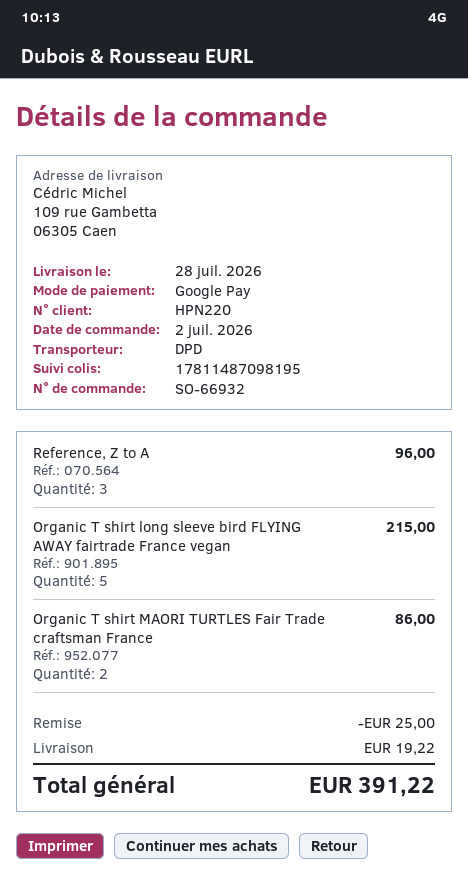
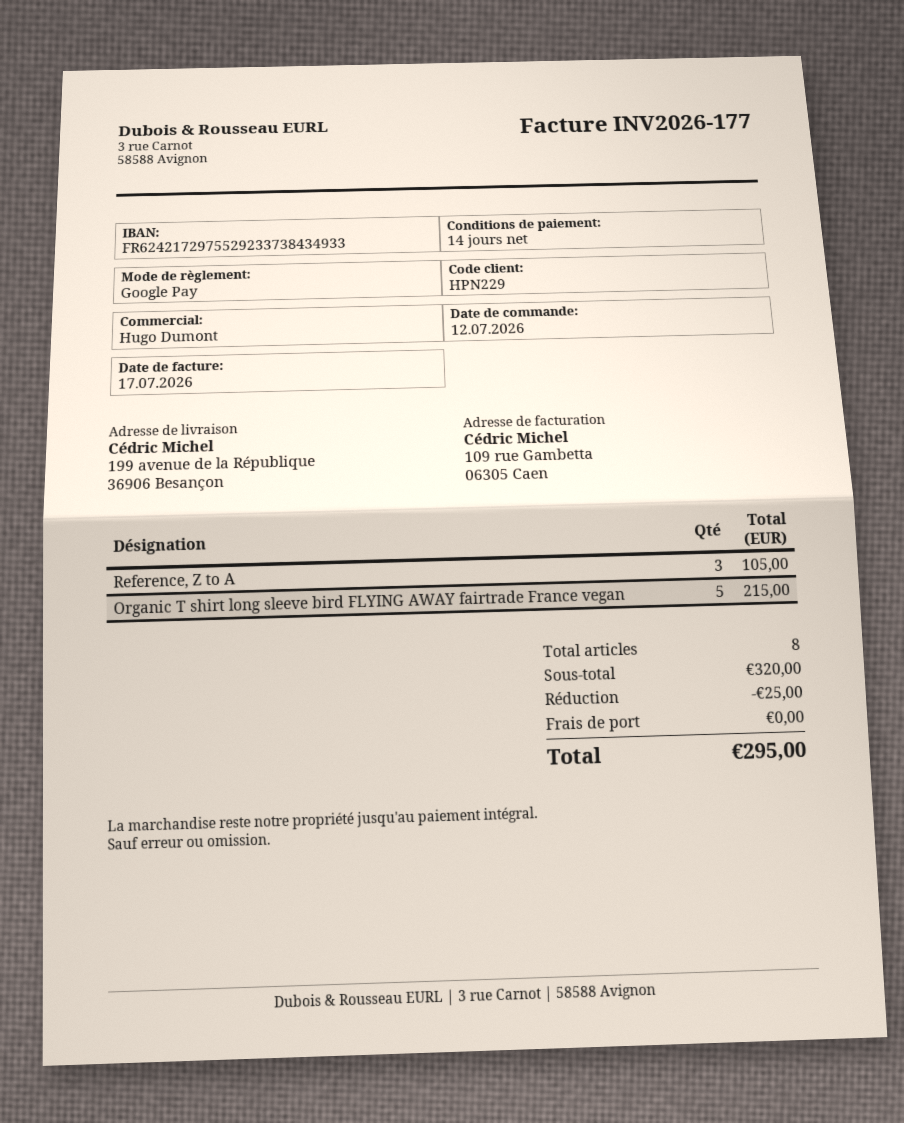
order date: 2026-07-02 -> 2026-07-12
customer number: HPN220 -> HPN229
ship to: 109 rue Gambetta, 06305 Caen -> 199 avenue de la République, 36906 Besançon
Reference, Z to A: 3 for 96.00 -> 3 for 105.00
Organic T shirt MAORI TURTLES Fair Trade craftsman France: 2 for 86.00 -> none
shipping: 19.22 -> 0.00
total: 391.22 -> 295.00

